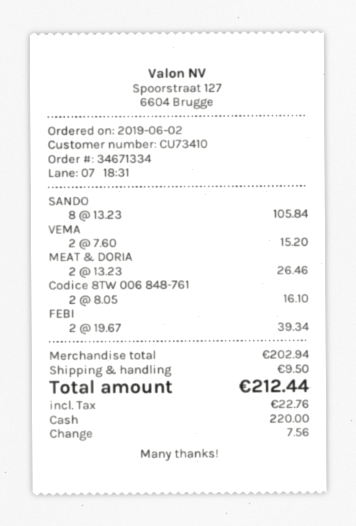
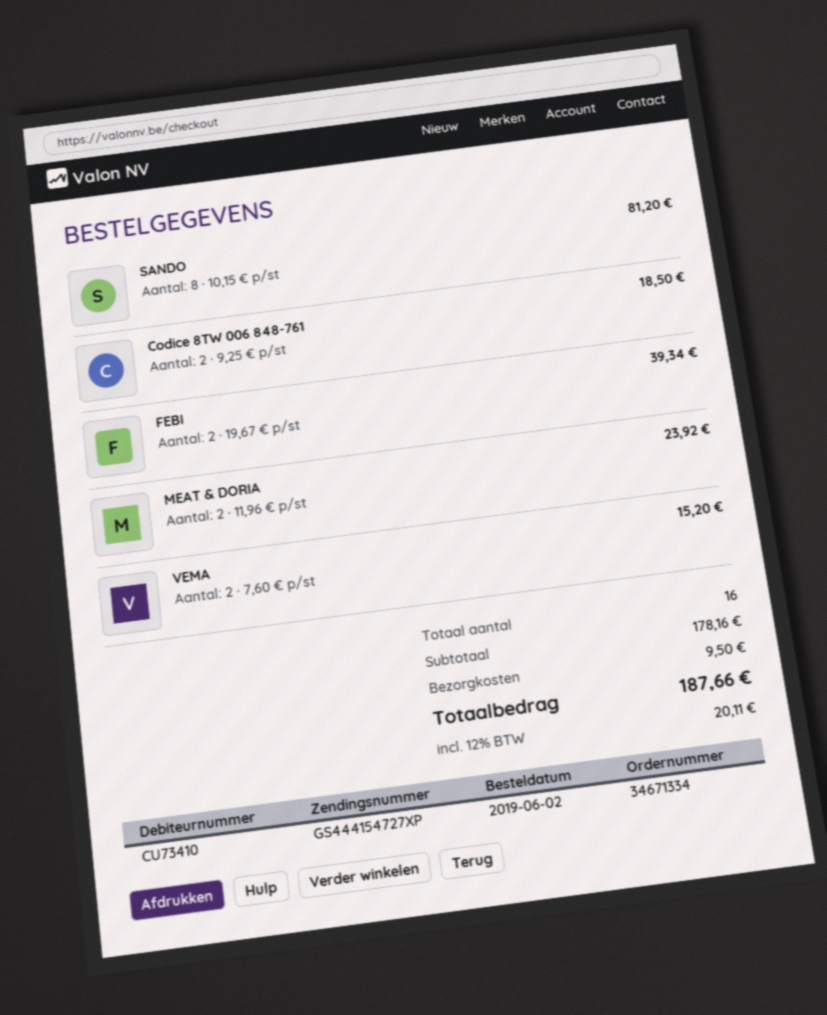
SANDO: 8 x 13.23 = 105.84 -> 8 x 10.15 = 81.20
MEAT & DORIA: 2 x 13.23 = 26.46 -> 2 x 11.96 = 23.92
Codice 8TW 006 848-761: 2 x 8.05 = 16.10 -> 2 x 9.25 = 18.50
subtotal: 202.94 -> 178.16
tax: 22.76 -> 20.11
total: 212.44 -> 187.66

